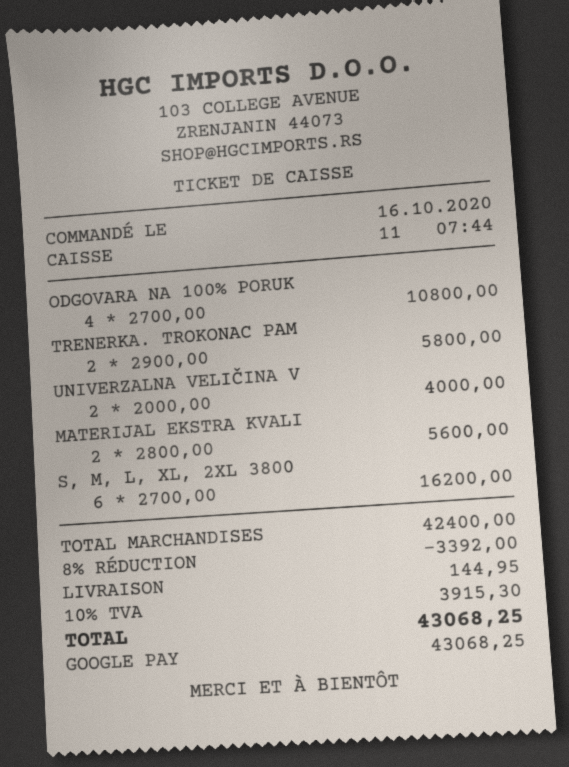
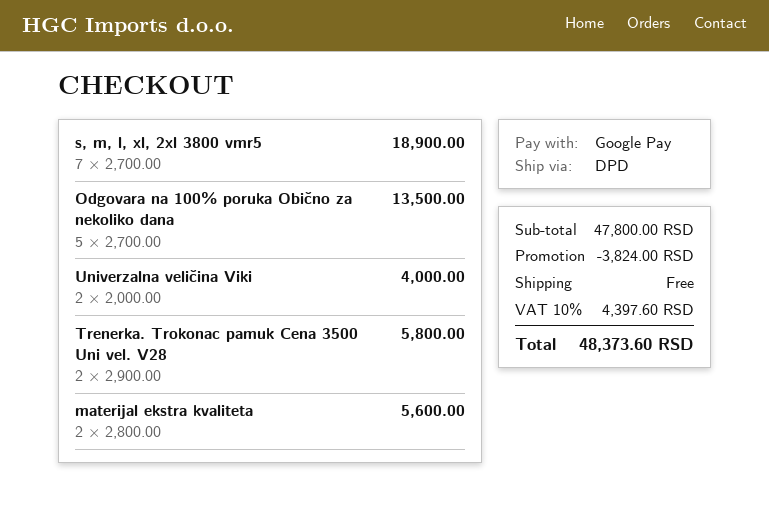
ODGOVARA NA 100% PORUK: 4 x 2700.00 = 10800.00 -> 5 x 2700.00 = 13500.00
S, M, L, XL, 2XL 3800: 6 x 2700.00 = 16200.00 -> 7 x 2700.00 = 18900.00
subtotal: 42400.00 -> 47800.00
discount: 3392.00 -> 3824.00
shipping: 144.95 -> 0.00
tax: 10% = 3915.30 -> 10% = 4397.60
total: 43068.25 -> 48373.60

